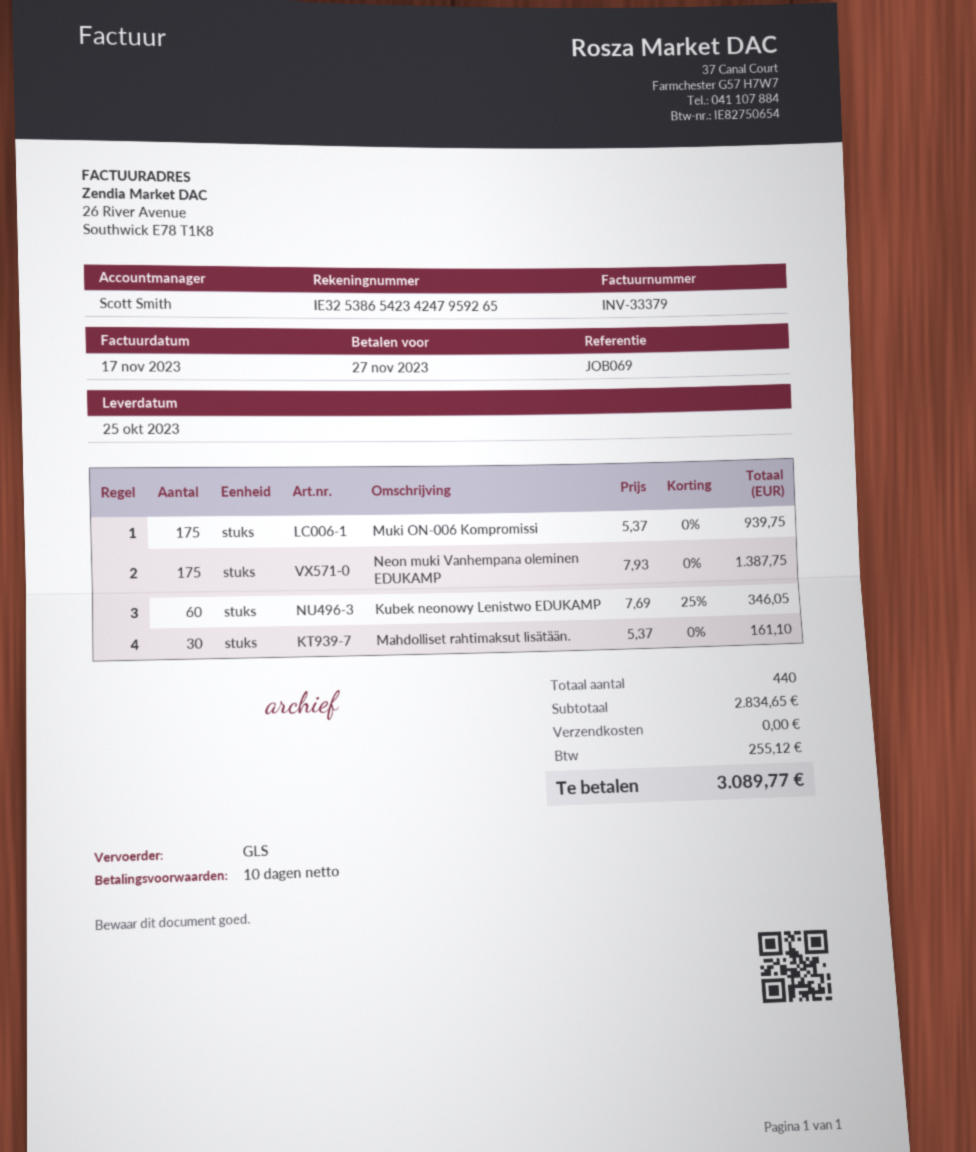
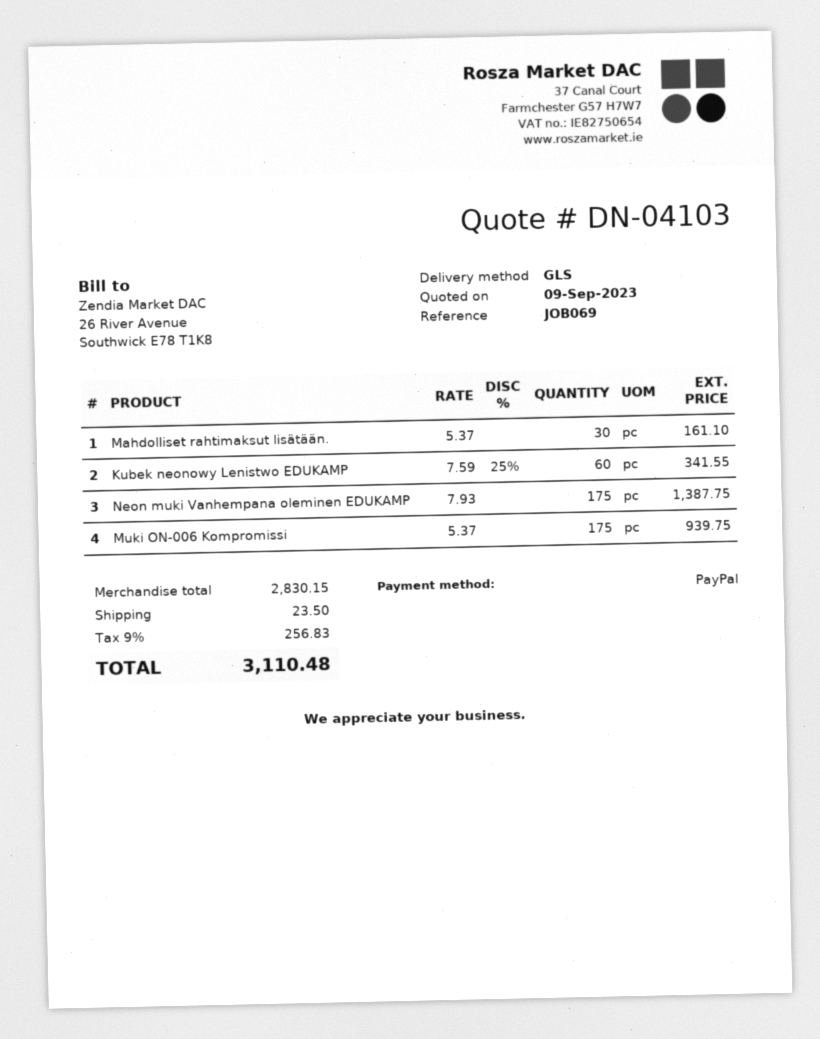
Kubek neonowy Lenistwo EDUKAMP: 60 x 7.69 - 25% = 346.05 -> 60 x 7.59 - 25% = 341.55
subtotal: 2834.65 -> 2830.15
shipping: 0.00 -> 23.50
tax: 255.12 -> 256.83
total: 3089.77 -> 3110.48

